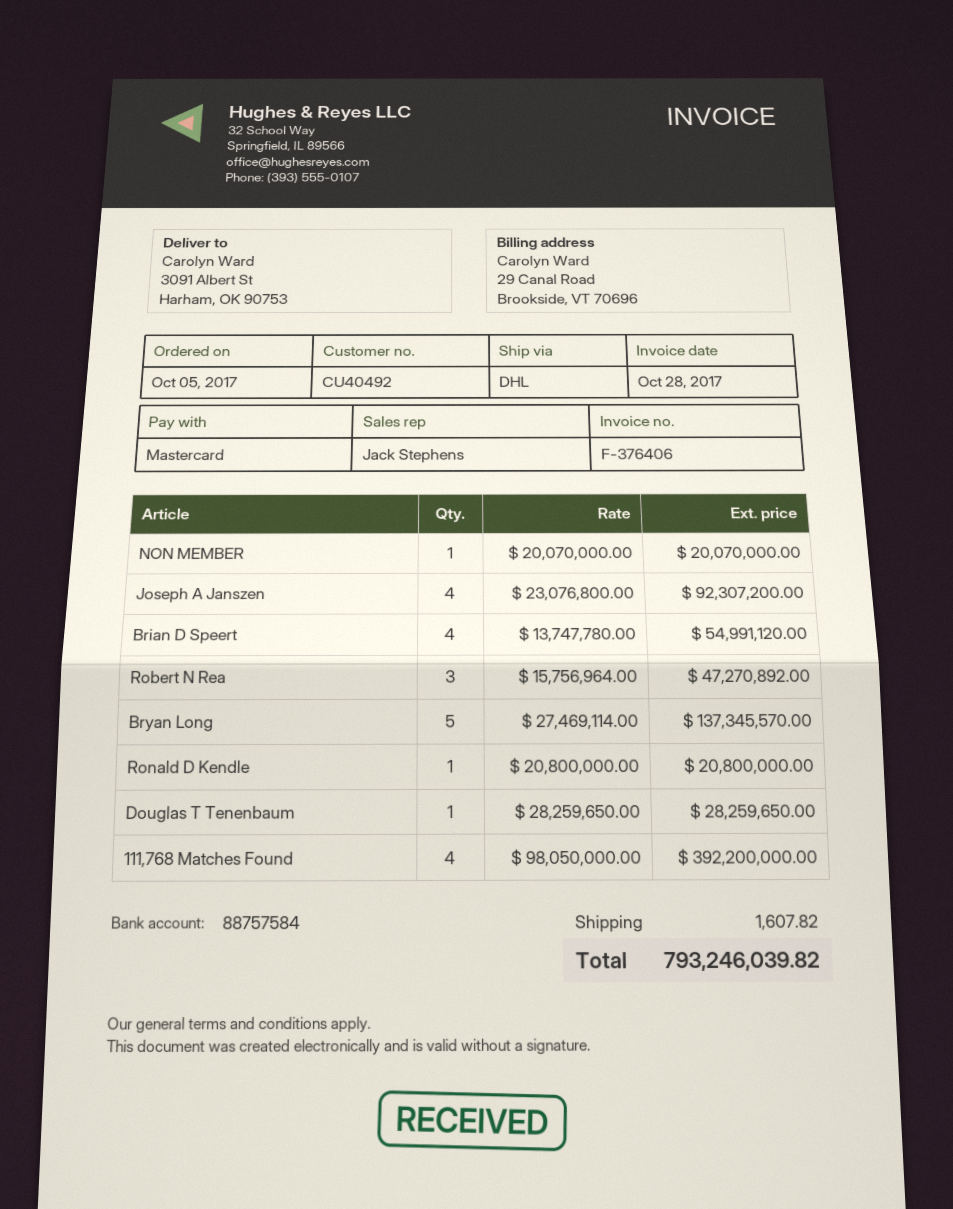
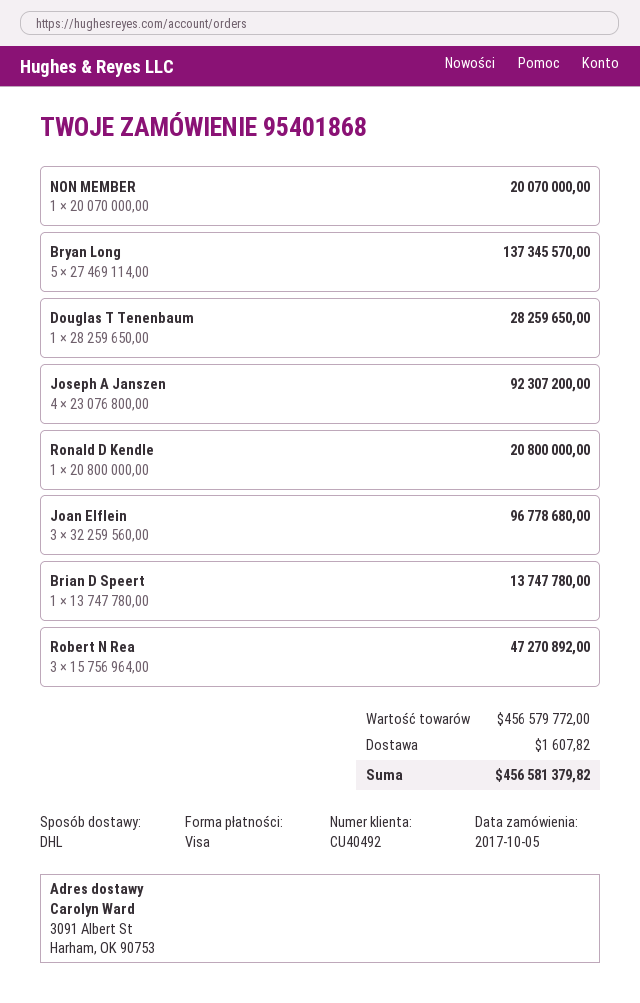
payment method: Mastercard -> Visa
Brian D Speert: 4 x 13747780.00 = 54991120.00 -> 1 x 13747780.00 = 13747780.00
111,768 Matches Found: 4 x 98050000.00 = 392200000.00 -> none
Joan Elflein: none -> 3 x 32259560.00 = 96778680.00
total: 793246039.82 -> 456581379.82

